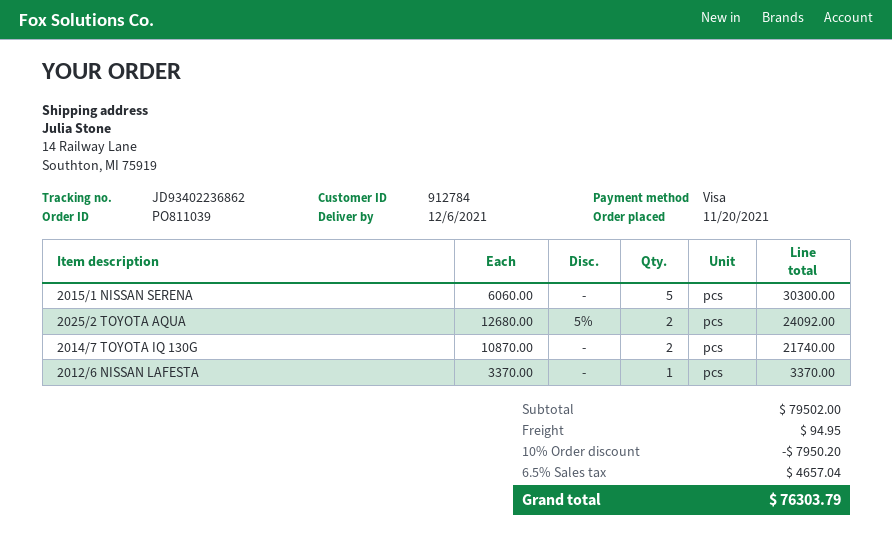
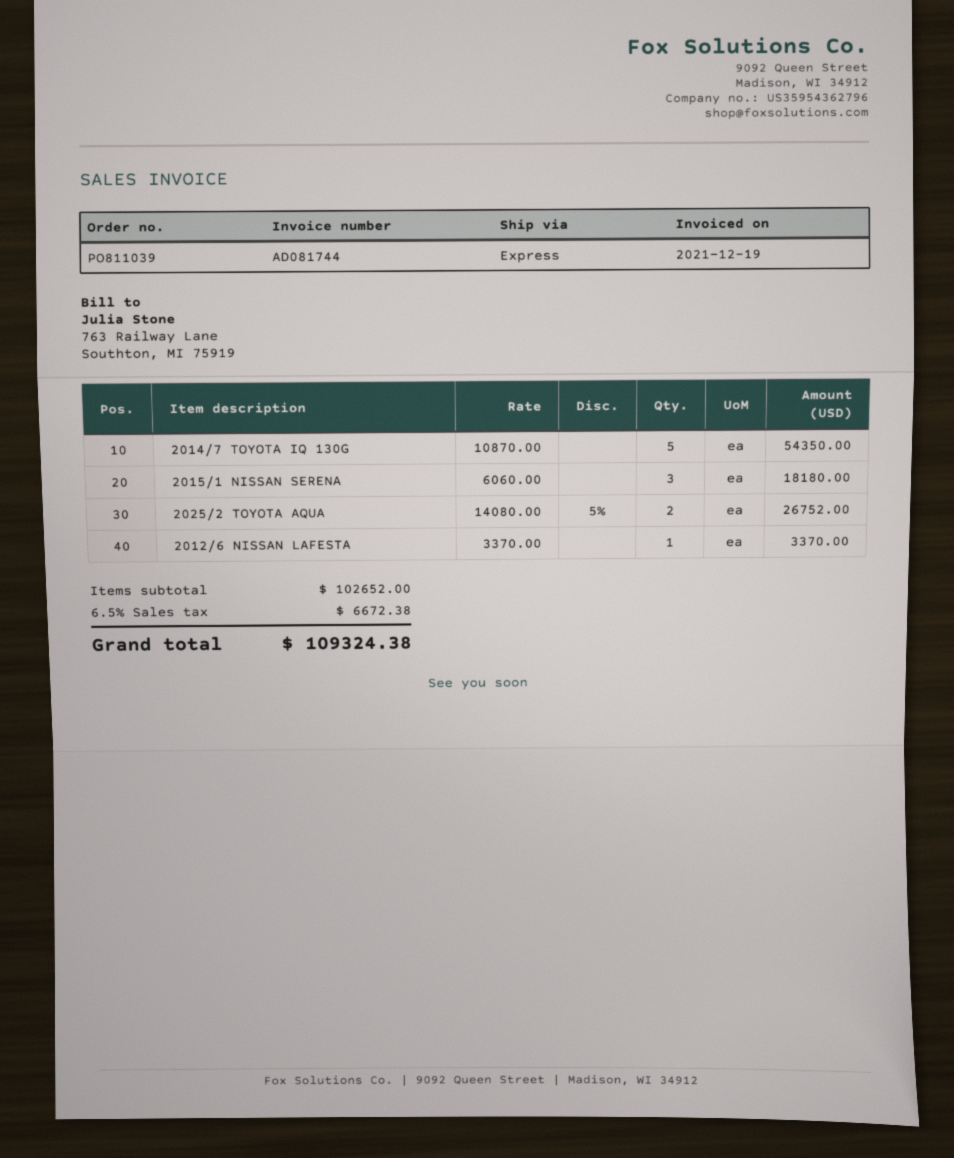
2015/1 NISSAN SERENA: 5 x 6060.00 = 30300.00 -> 3 x 6060.00 = 18180.00
2025/2 TOYOTA AQUA: 2 x 12680.00 - 5% = 24092.00 -> 2 x 14080.00 - 5% = 26752.00
2014/7 TOYOTA IQ 130G: 2 x 10870.00 = 21740.00 -> 5 x 10870.00 = 54350.00
subtotal: 79502.00 -> 102652.00
discount: 10% = 7950.20 -> none
shipping: 94.95 -> none
tax: 6.5% = 4657.04 -> 6.5% = 6672.38
total: 76303.79 -> 109324.38

